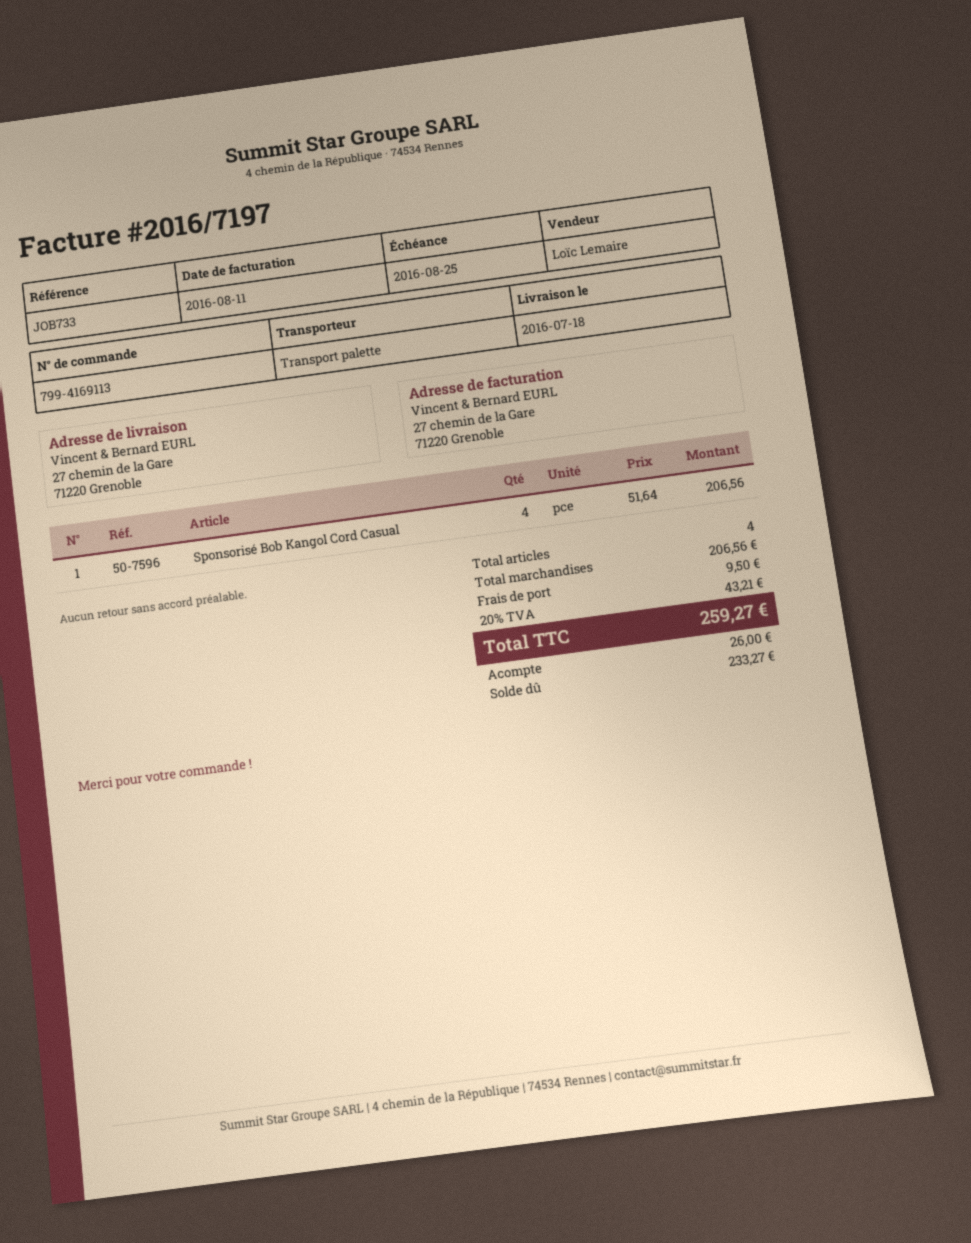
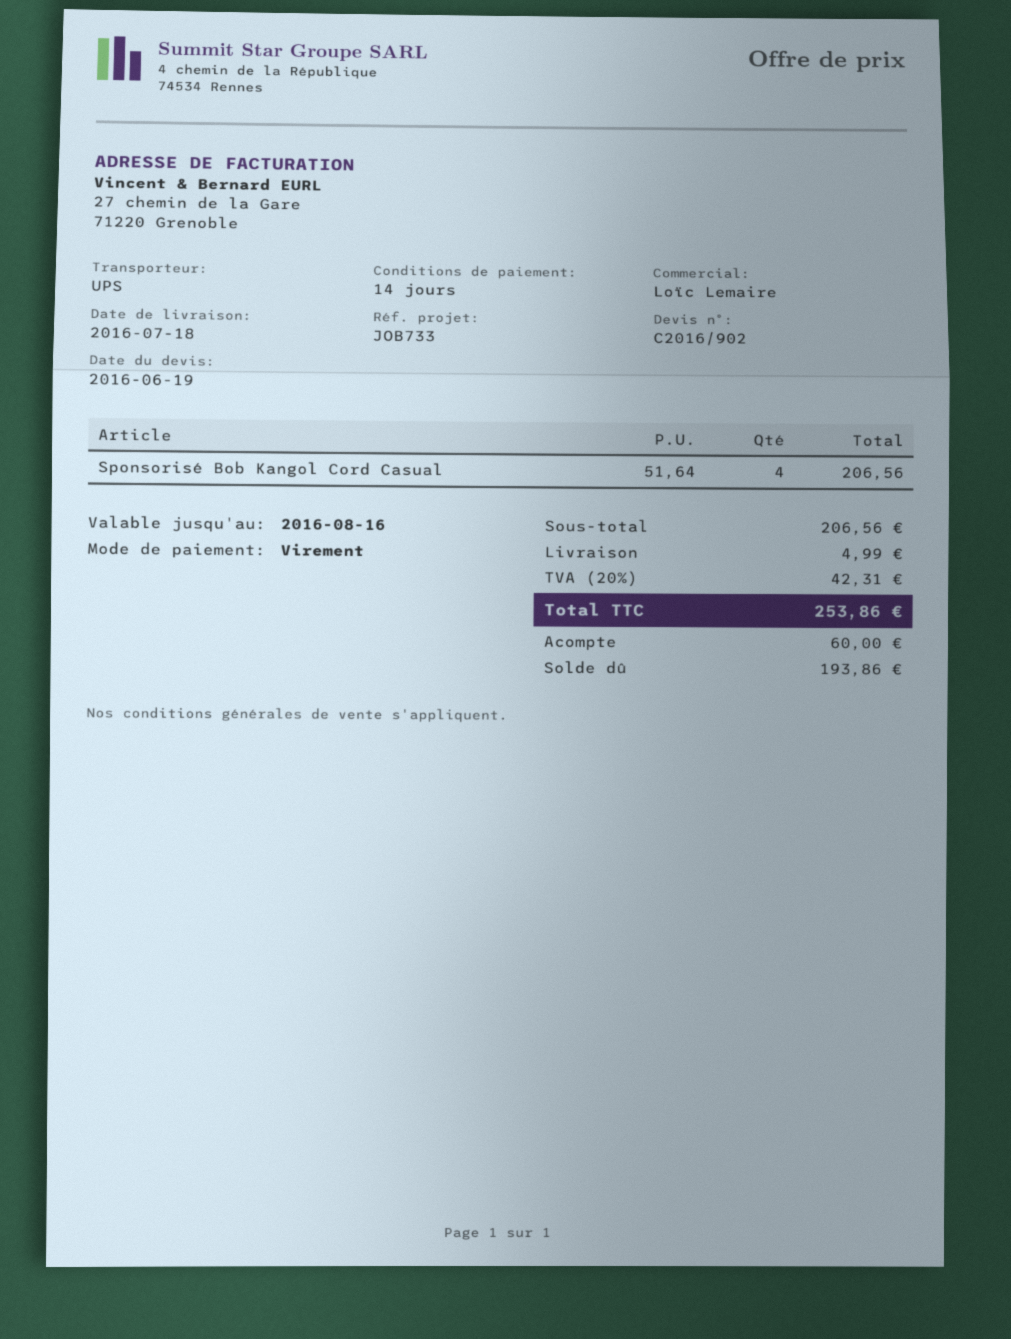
shipping method: pallet freight -> UPS
shipping: 9.50 -> 4.99
tax: 20% = 43.21 -> 20% = 42.31
total: 259.27 -> 253.86
deposit: 26.00 -> 60.00
balance: 233.27 -> 193.86

